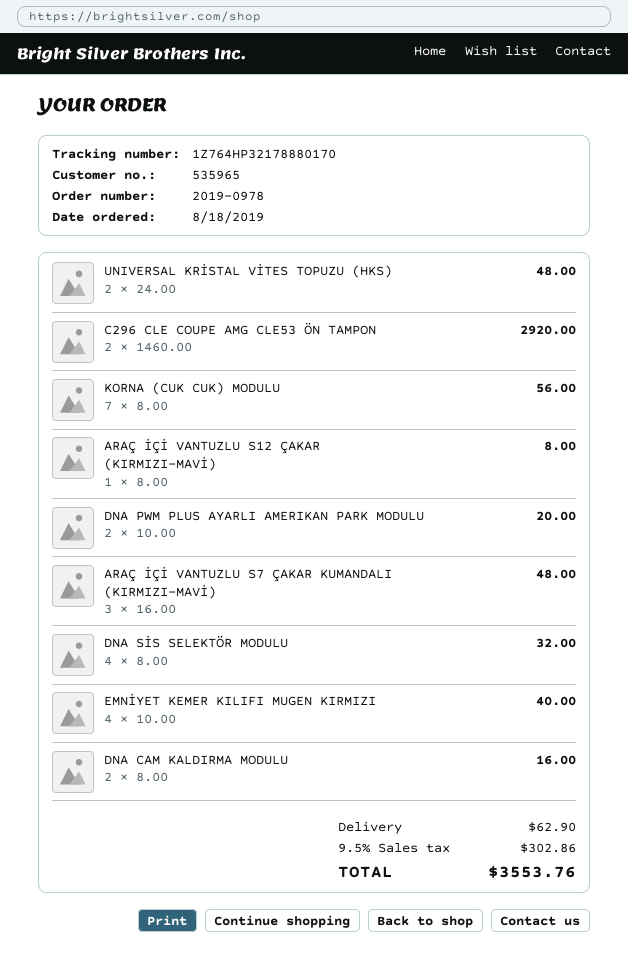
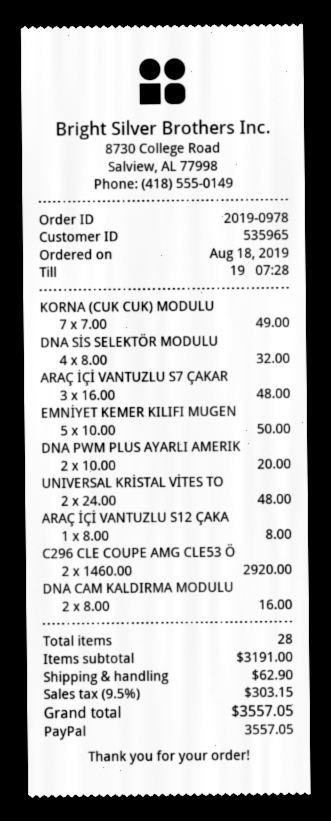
KORNA (CUK CUK) MODULU: 7 x 8.00 = 56.00 -> 7 x 7.00 = 49.00
EMNİYET KEMER KILIFI MUGEN KIRMIZI: 4 x 10.00 = 40.00 -> 5 x 10.00 = 50.00
tax: 9.5% = 302.86 -> 9.5% = 303.15
total: 3553.76 -> 3557.05

